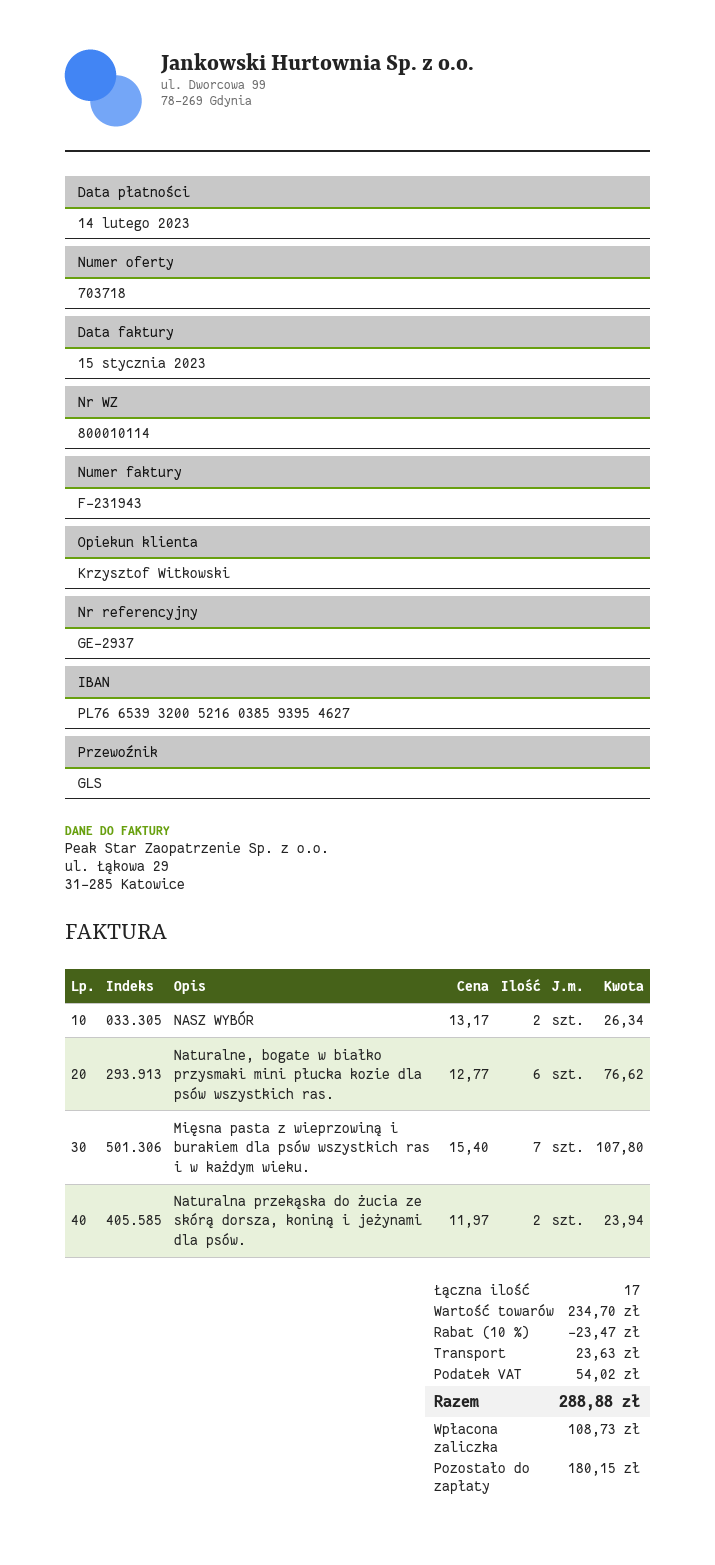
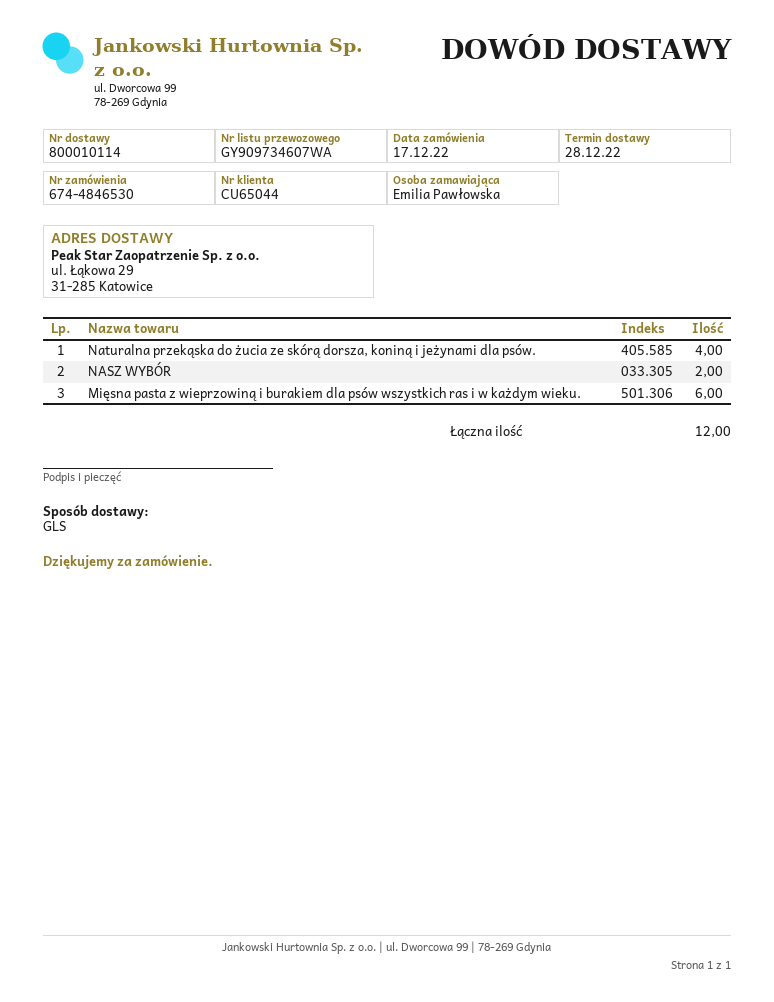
Naturalne, bogate w białko przysmaki mini płucka kozie dla psów wszystkich ras.: 6 -> none
Mięsna pasta z wieprzowiną i burakiem dla psów wszystkich ras i w każdym wieku.: 7 -> 6
Naturalna przekąska do żucia ze skórą dorsza, koniną i jeżynami dla psów.: 2 -> 4
total quantity: 17 -> 12

